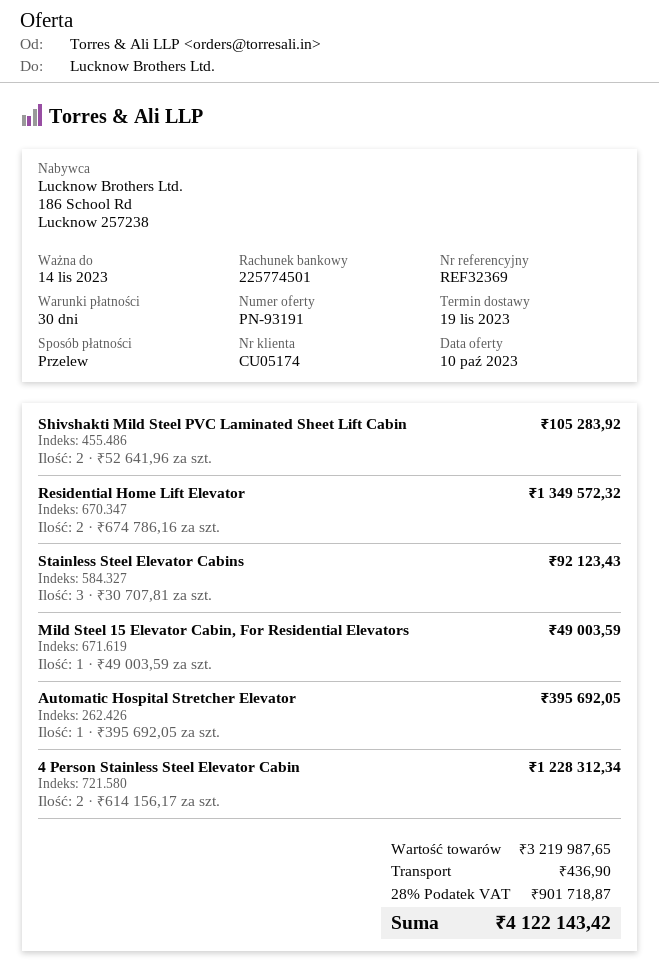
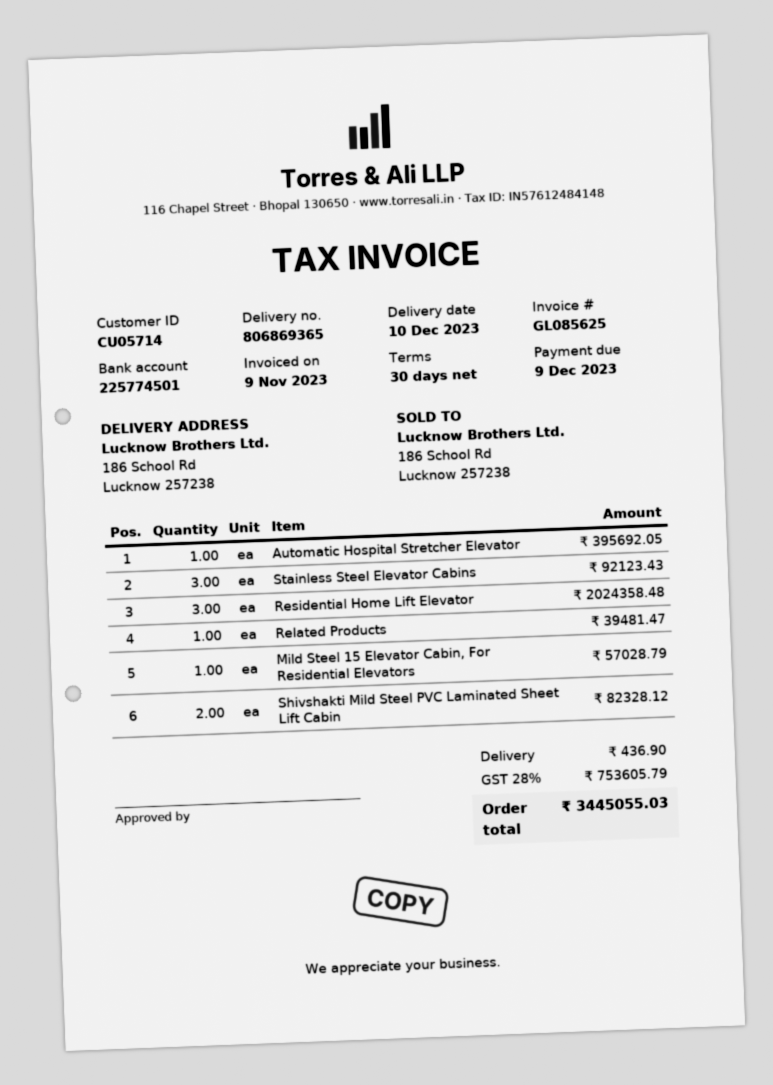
delivery date: 2023-11-19 -> 2023-12-10
customer number: CU05174 -> CU05714
Shivshakti Mild Steel PVC Laminated Sheet Lift Cabin: 2 for 105283.92 -> 2 for 82328.12
Residential Home Lift Elevator: 2 for 1349572.32 -> 3 for 2024358.48
Mild Steel 15 Elevator Cabin, For Residential Elevators: 1 for 49003.59 -> 1 for 57028.79
4 Person Stainless Steel Elevator Cabin: 2 for 1228312.34 -> none
Related Products: none -> 1 for 39481.47
tax: 28% = 901718.87 -> 28% = 753605.79
total: 4122143.42 -> 3445055.03

